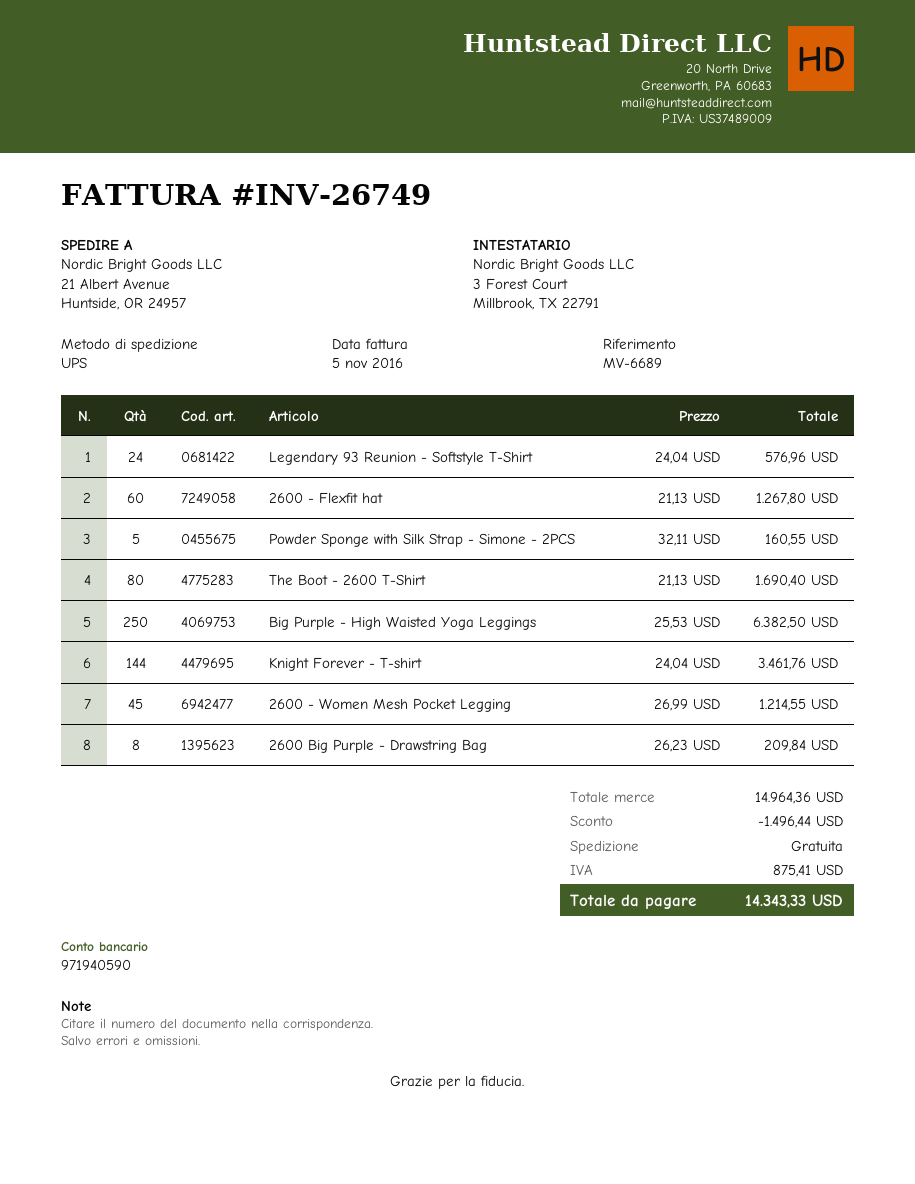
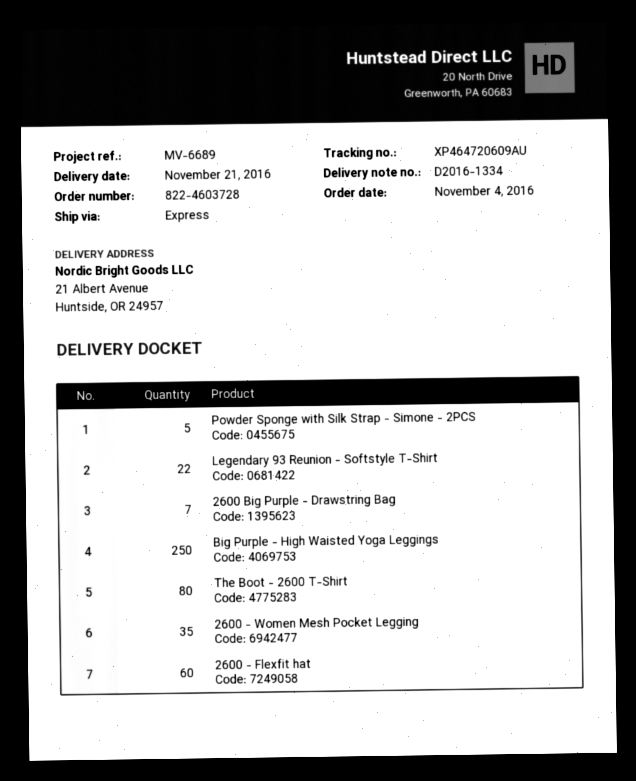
shipping method: UPS -> express
Legendary 93 Reunion - Softstyle T-Shirt: 24 -> 22
Knight Forever - T-shirt: 144 -> none
2600 - Women Mesh Pocket Legging: 45 -> 35
2600 Big Purple - Drawstring Bag: 8 -> 7

